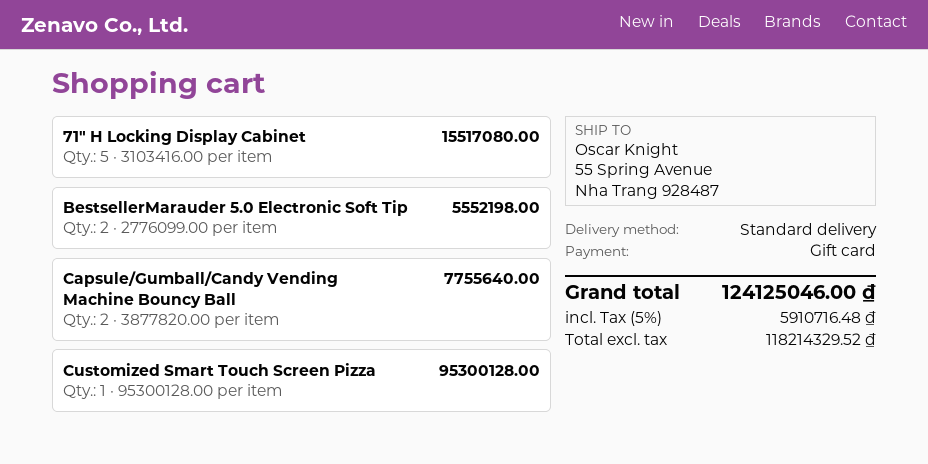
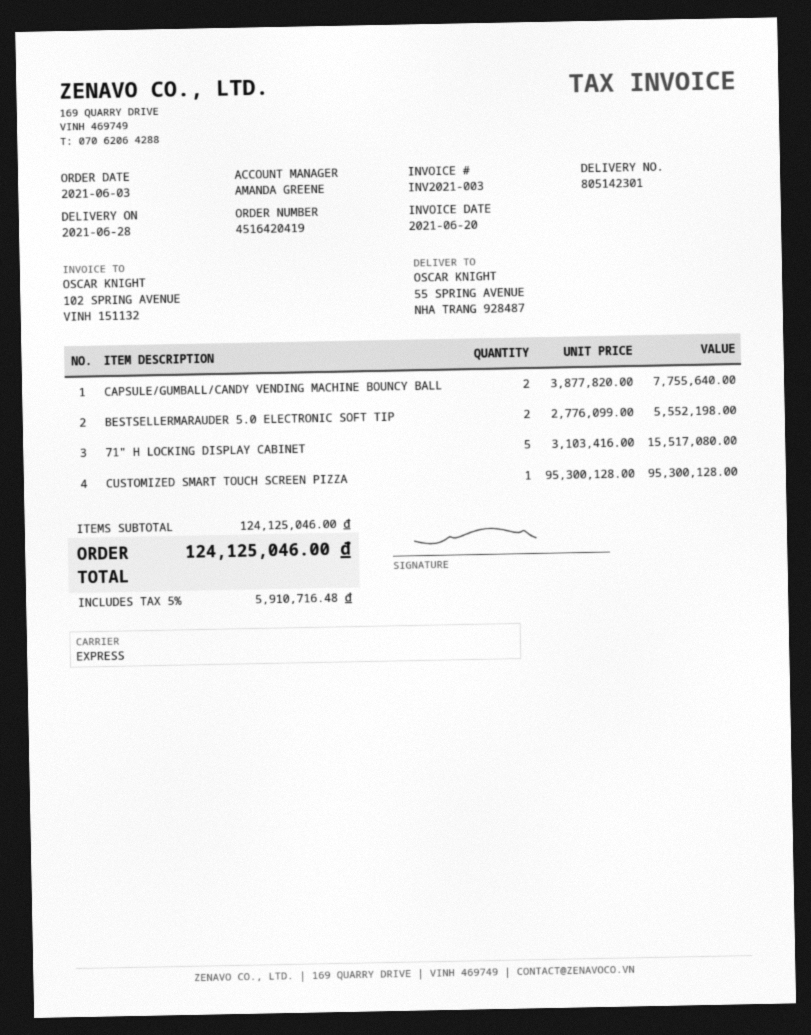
shipping method: standard -> express

